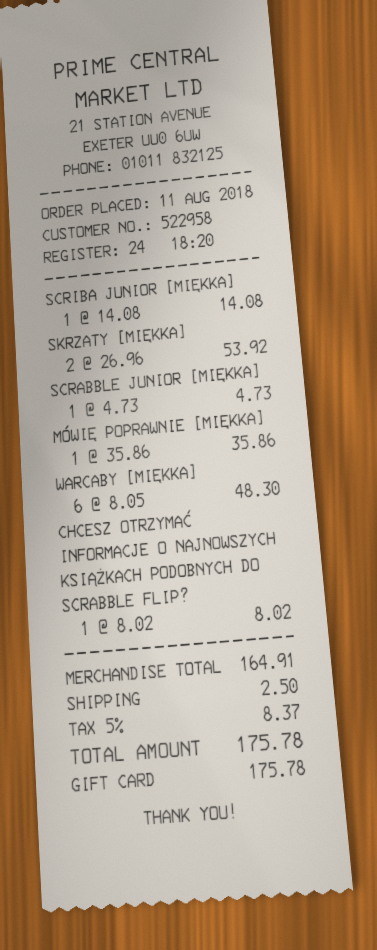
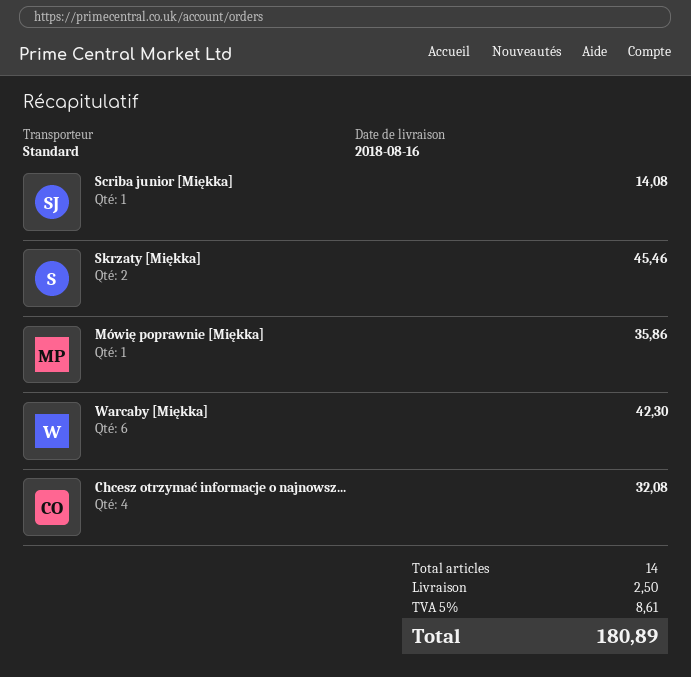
SKRZATY [MIĘKKA]: 2 for 53.92 -> 2 for 45.46
SCRABBLE JUNIOR [MIĘKKA]: 1 for 4.73 -> none
WARCABY [MIĘKKA]: 6 for 48.30 -> 6 for 42.30
CHCESZ OTRZYMAĆ INFORMACJE O NAJNOWSZYCH KSIĄŻKACH PODOBNYCH DO SCRABBLE FLIP?: 1 for 8.02 -> 4 for 32.08
tax: 5% = 8.37 -> 5% = 8.61
total: 175.78 -> 180.89

